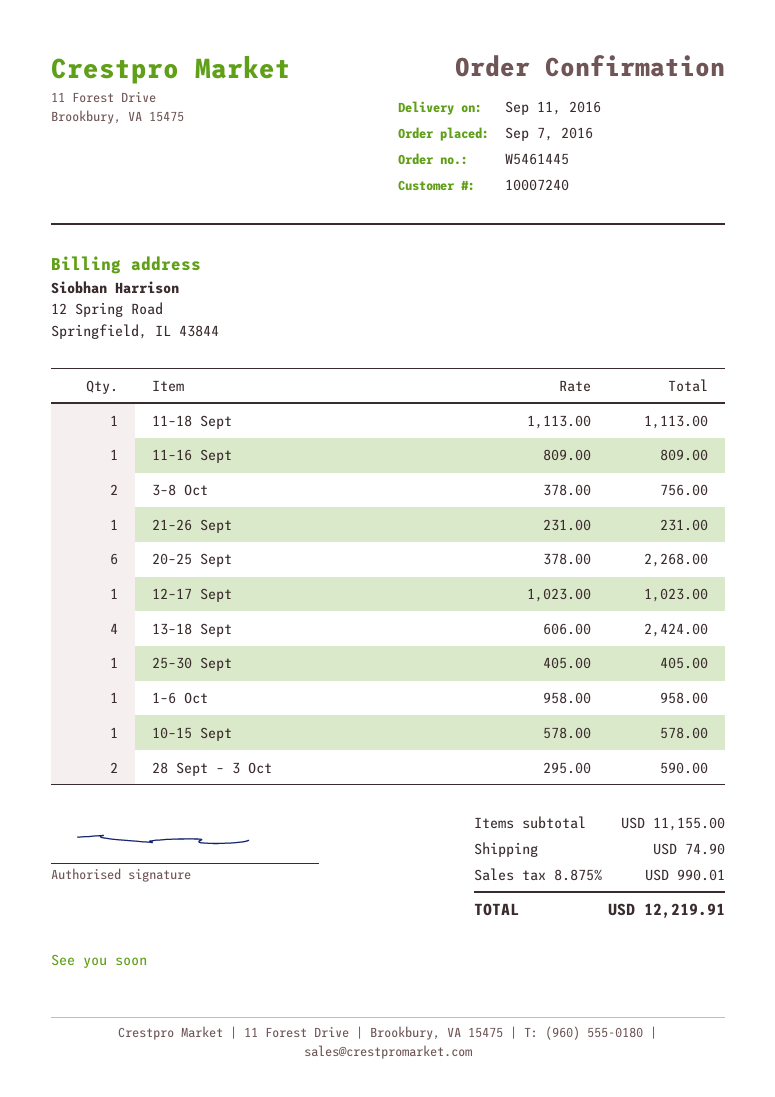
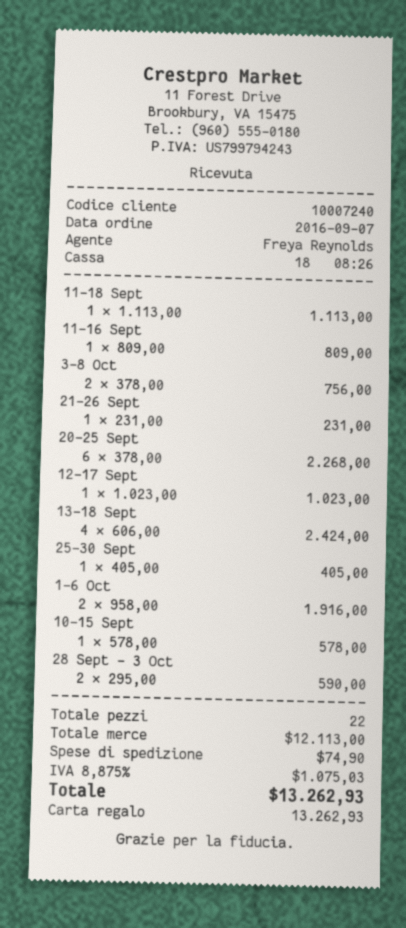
1–6 Oct: 1 x 958.00 = 958.00 -> 2 x 958.00 = 1916.00
subtotal: 11155.00 -> 12113.00
tax: 8.875% = 990.01 -> 8.875% = 1075.03
total: 12219.91 -> 13262.93

